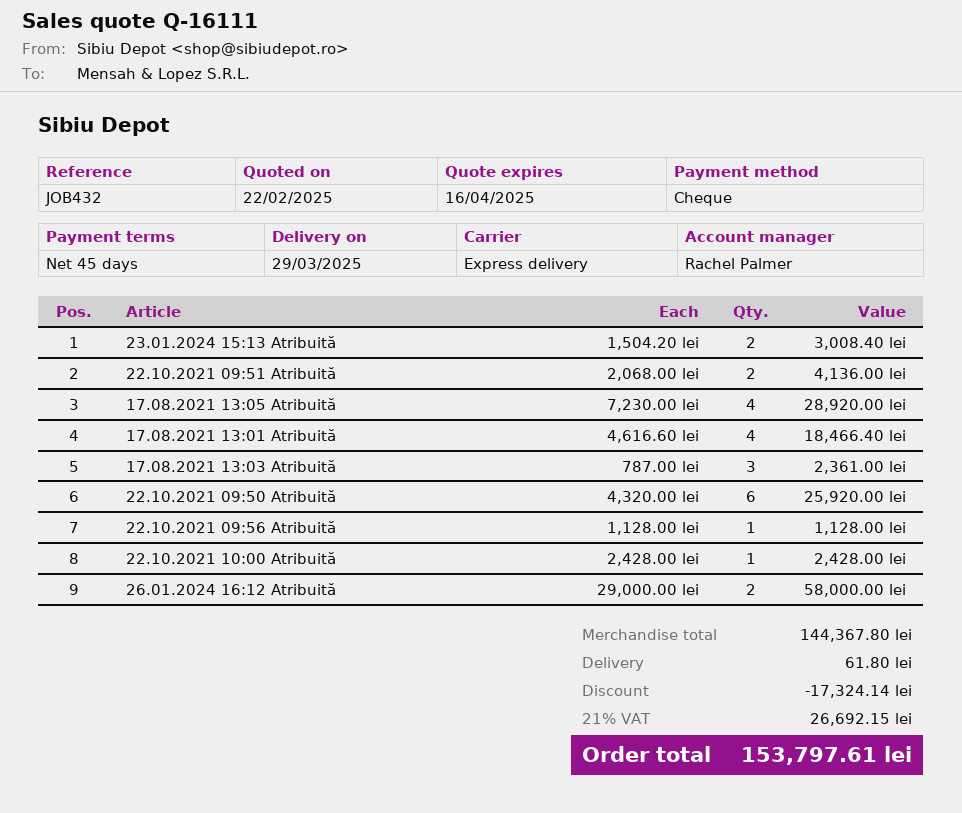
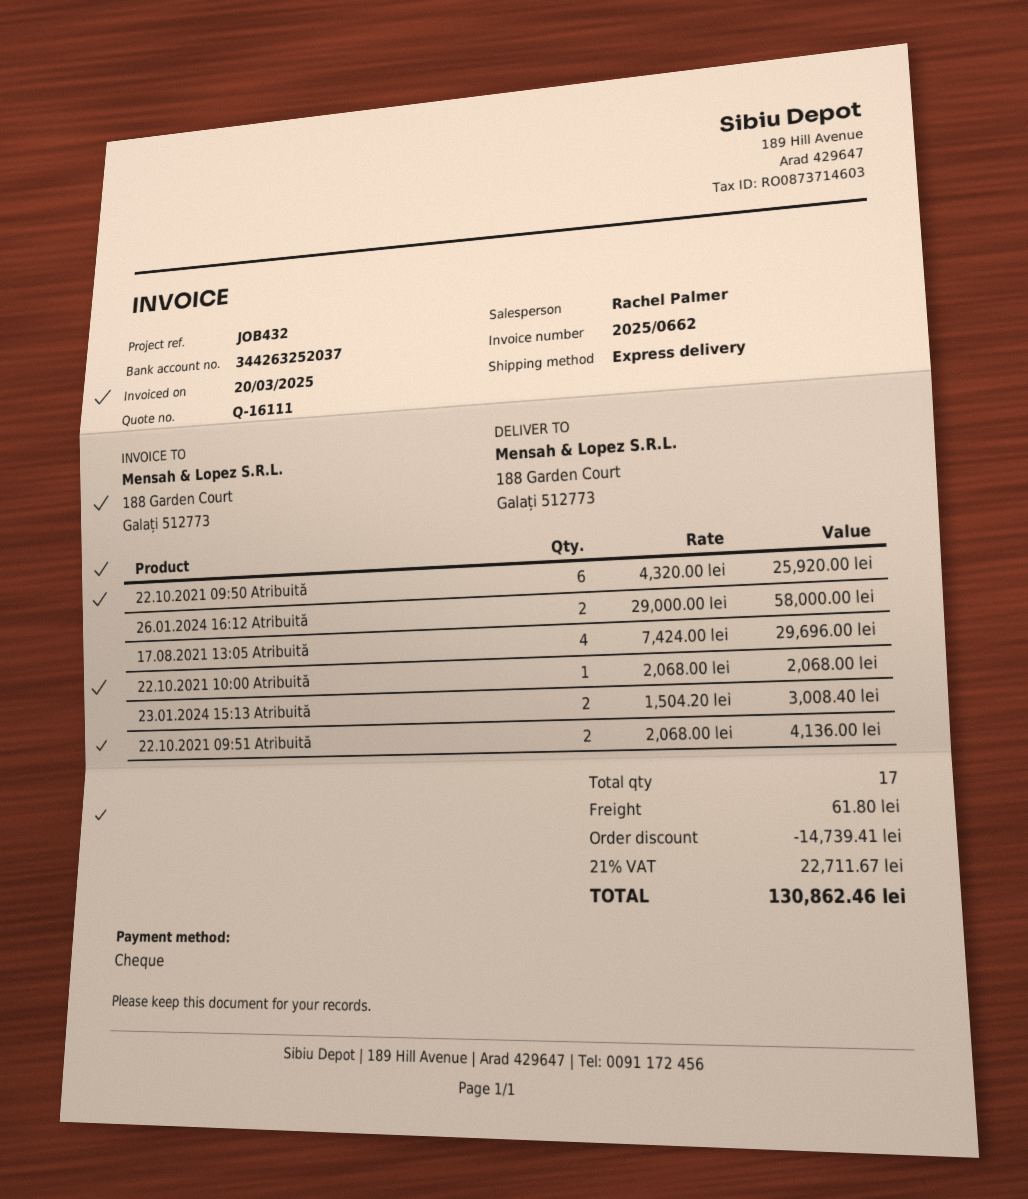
17.08.2021 13:05 Atribuită: 4 x 7230.00 = 28920.00 -> 4 x 7424.00 = 29696.00
17.08.2021 13:01 Atribuită: 4 x 4616.60 = 18466.40 -> none
17.08.2021 13:03 Atribuită: 3 x 787.00 = 2361.00 -> none
22.10.2021 09:56 Atribuită: 1 x 1128.00 = 1128.00 -> none
22.10.2021 10:00 Atribuită: 1 x 2428.00 = 2428.00 -> 1 x 2068.00 = 2068.00
discount: 17324.14 -> 14739.41
tax: 21% = 26692.15 -> 21% = 22711.67
total: 153797.61 -> 130862.46

